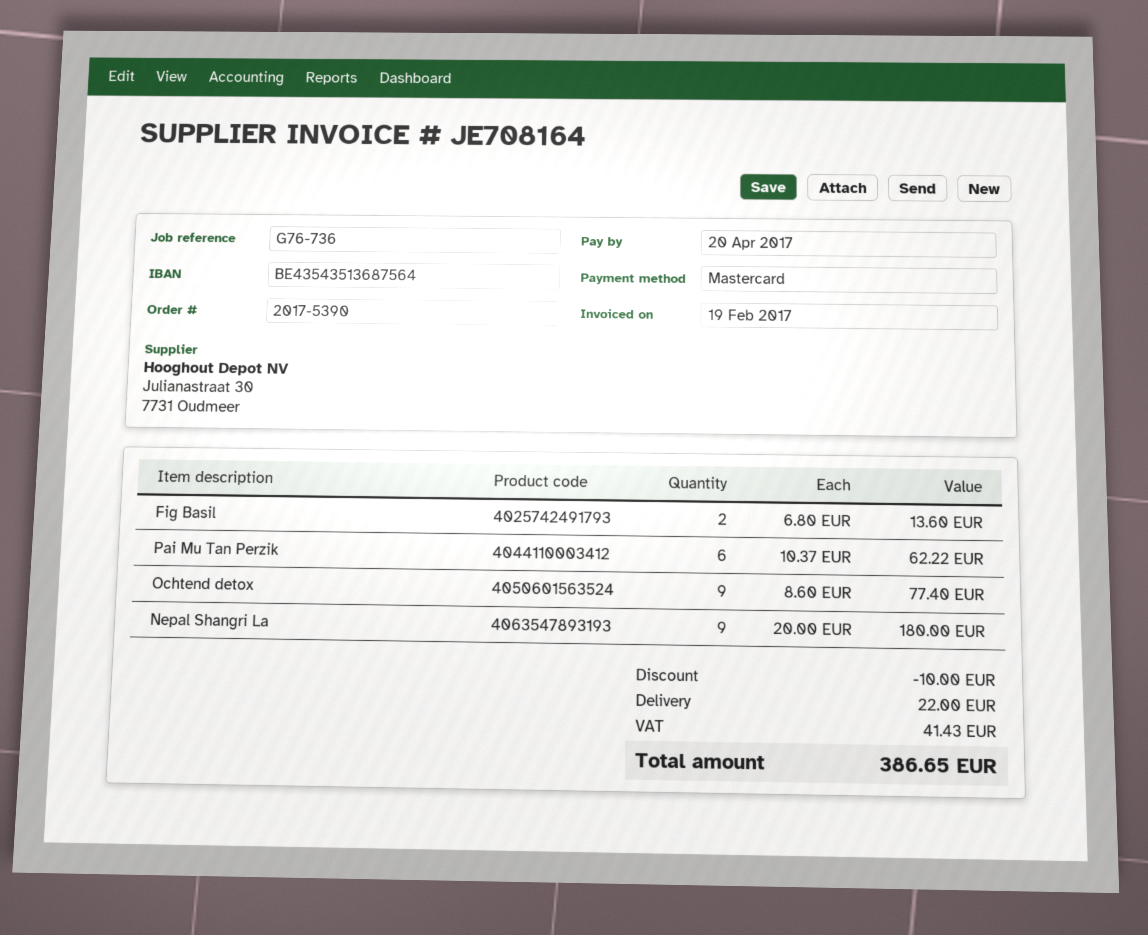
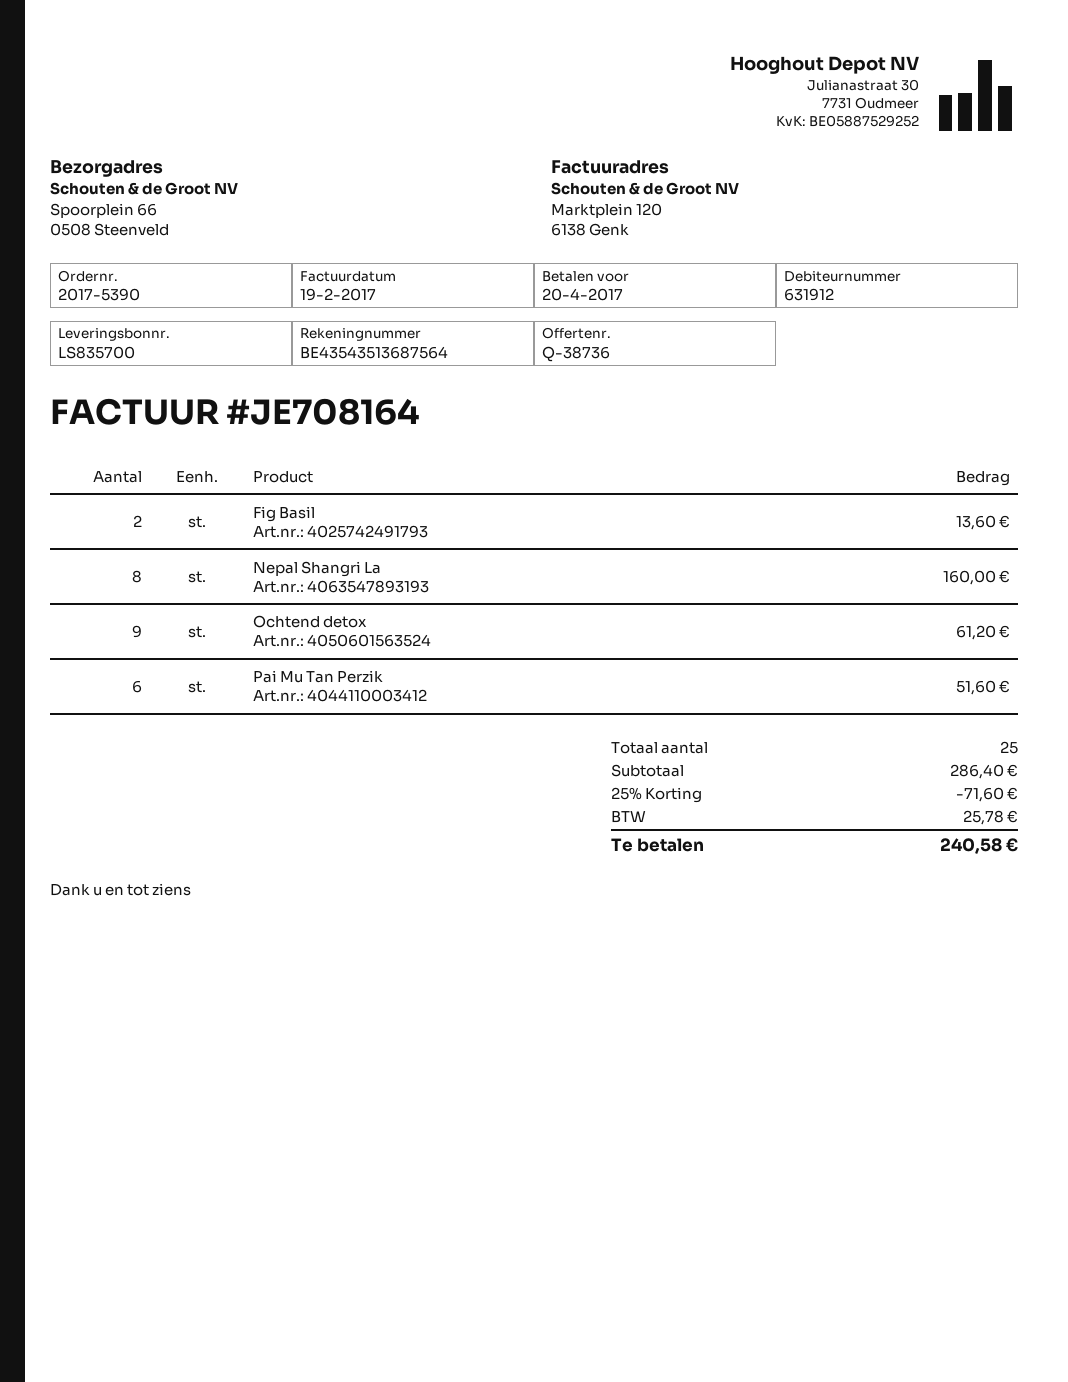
Pai Mu Tan Perzik: 6 for 62.22 -> 6 for 51.60
Ochtend detox: 9 for 77.40 -> 9 for 61.20
Nepal Shangri La: 9 for 180.00 -> 8 for 160.00
discount: 10.00 -> 71.60
shipping: 22.00 -> none
tax: 41.43 -> 25.78
total: 386.65 -> 240.58

